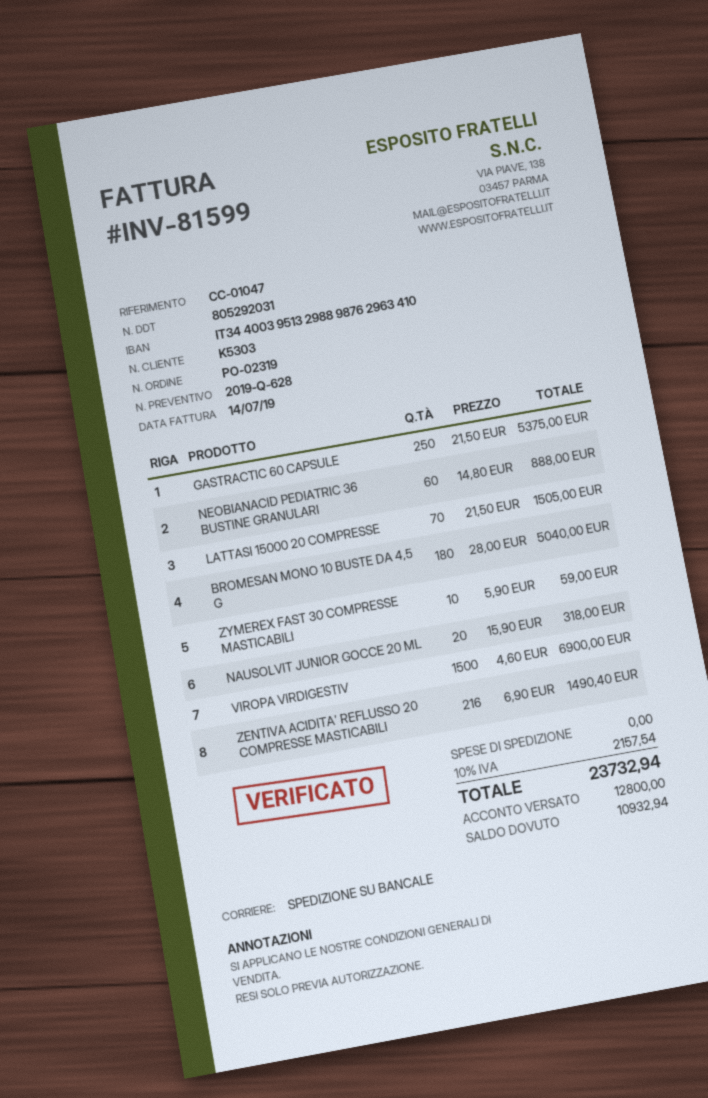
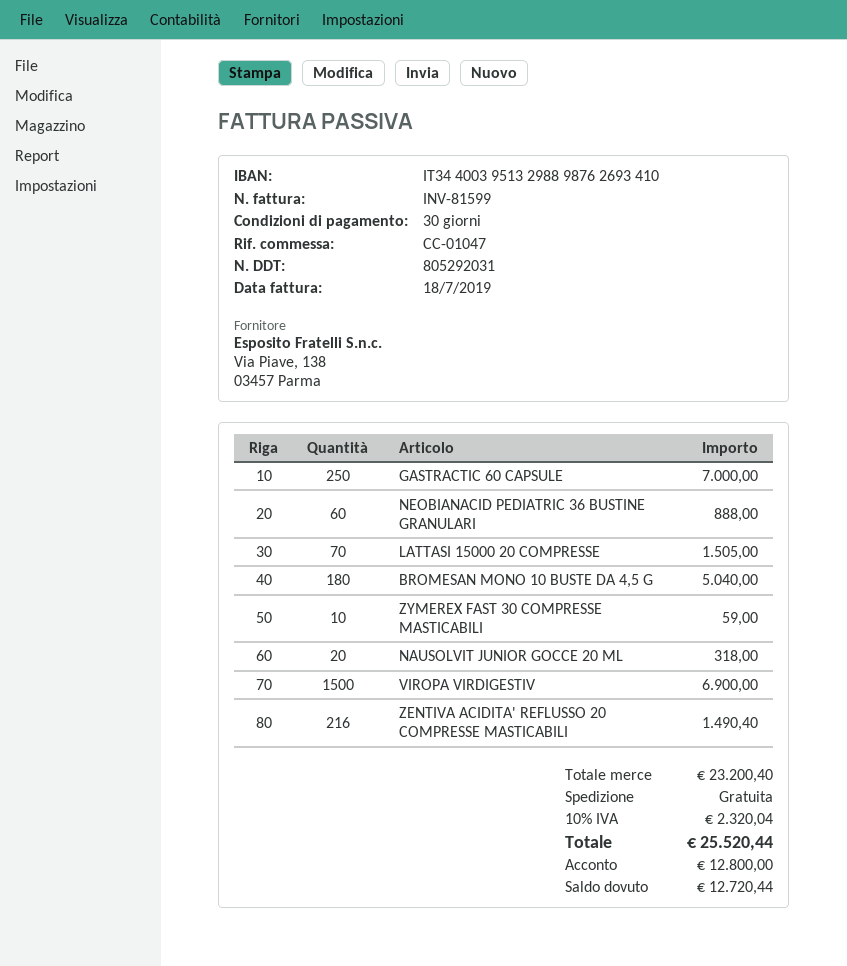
invoice date: 2019-07-14 -> 2019-07-18
bank account: IT3440039513298898762963410 -> IT3440039513298898762693410
GASTRACTIC 60 CAPSULE: 250 for 5375.00 -> 250 for 7000.00
tax: 10% = 2157.54 -> 10% = 2320.04
total: 23732.94 -> 25520.44
balance: 10932.94 -> 12720.44

